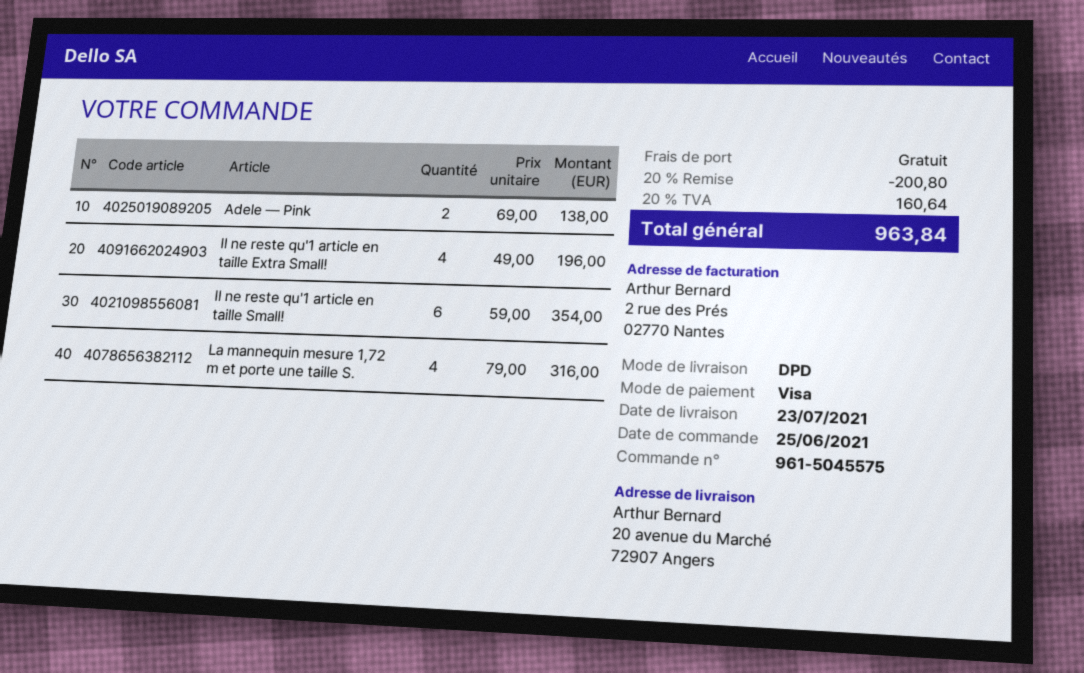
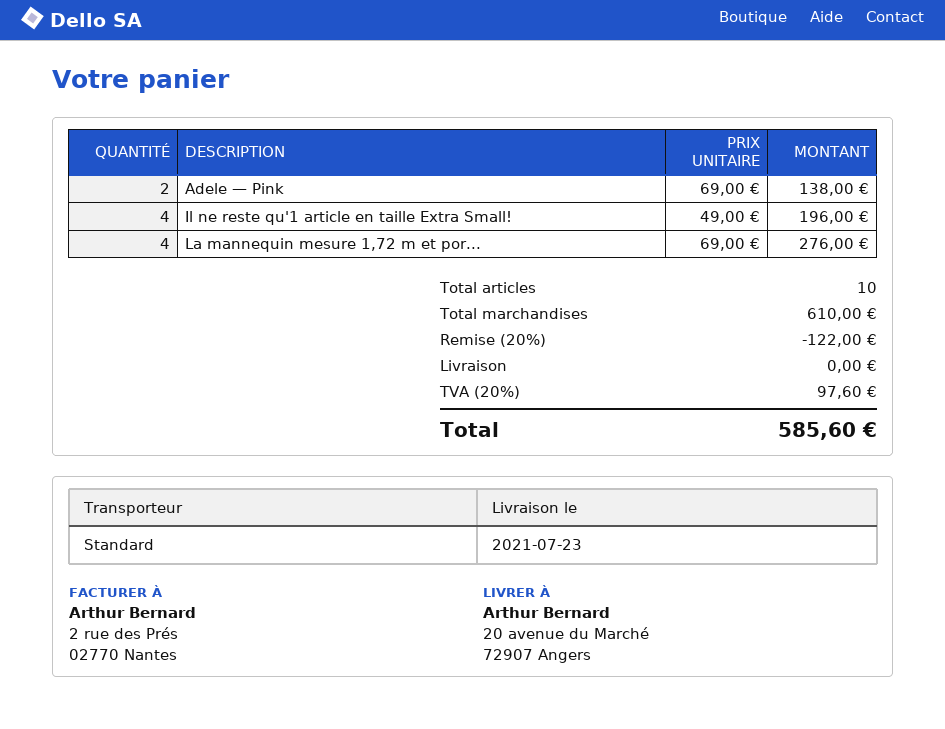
shipping method: DPD -> standard
Il ne reste qu'1 article en taille Small!: 6 x 59.00 = 354.00 -> none
La mannequin mesure 1,72 m et porte une taille S.: 4 x 79.00 = 316.00 -> 4 x 69.00 = 276.00
discount: 20% = 200.80 -> 20% = 122.00
tax: 20% = 160.64 -> 20% = 97.60
total: 963.84 -> 585.60

